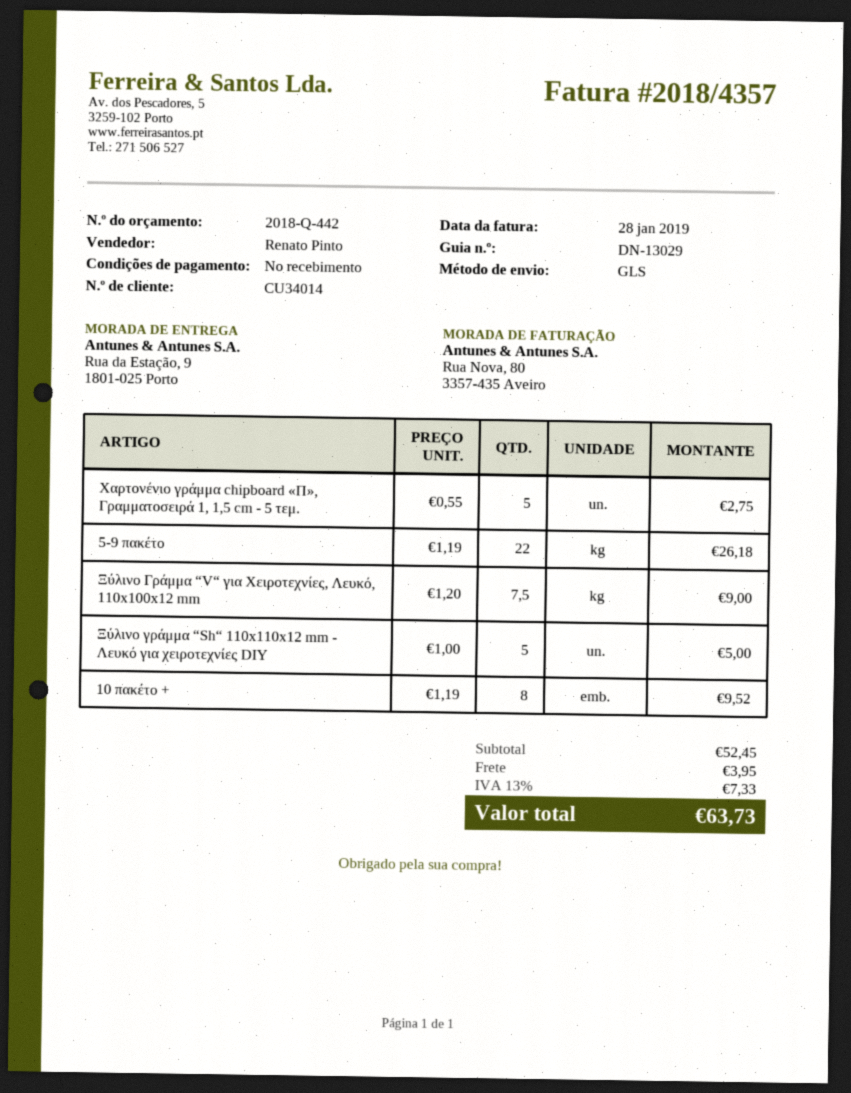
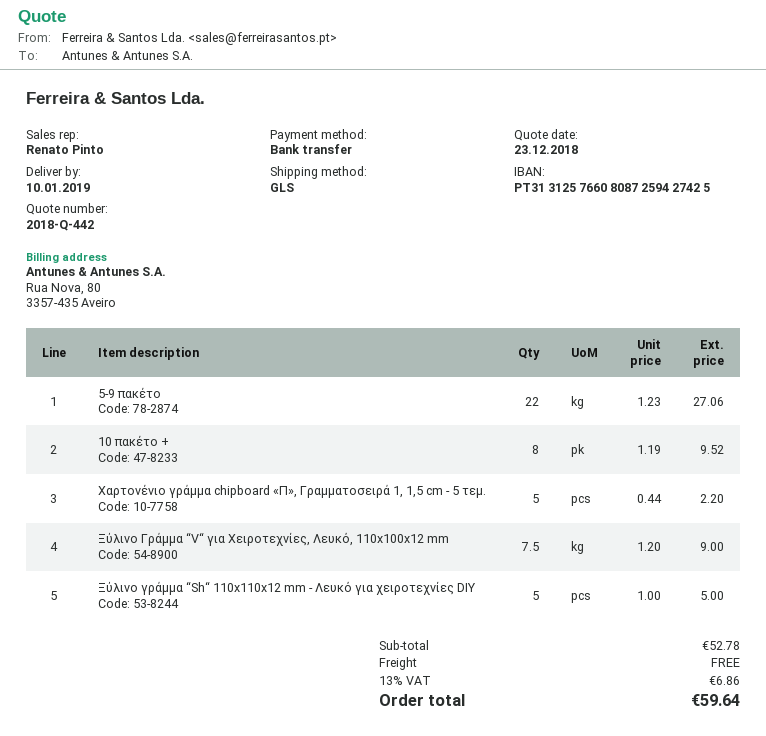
Χαρτονένιο γράμμα chipboard «П», Γραμματοσειρά 1, 1,5 cm - 5 τεμ.: 5 x 0.55 = 2.75 -> 5 x 0.44 = 2.20
5-9 πακέτο: 22 x 1.19 = 26.18 -> 22 x 1.23 = 27.06
subtotal: 52.45 -> 52.78
shipping: 3.95 -> 0.00
tax: 13% = 7.33 -> 13% = 6.86
total: 63.73 -> 59.64

